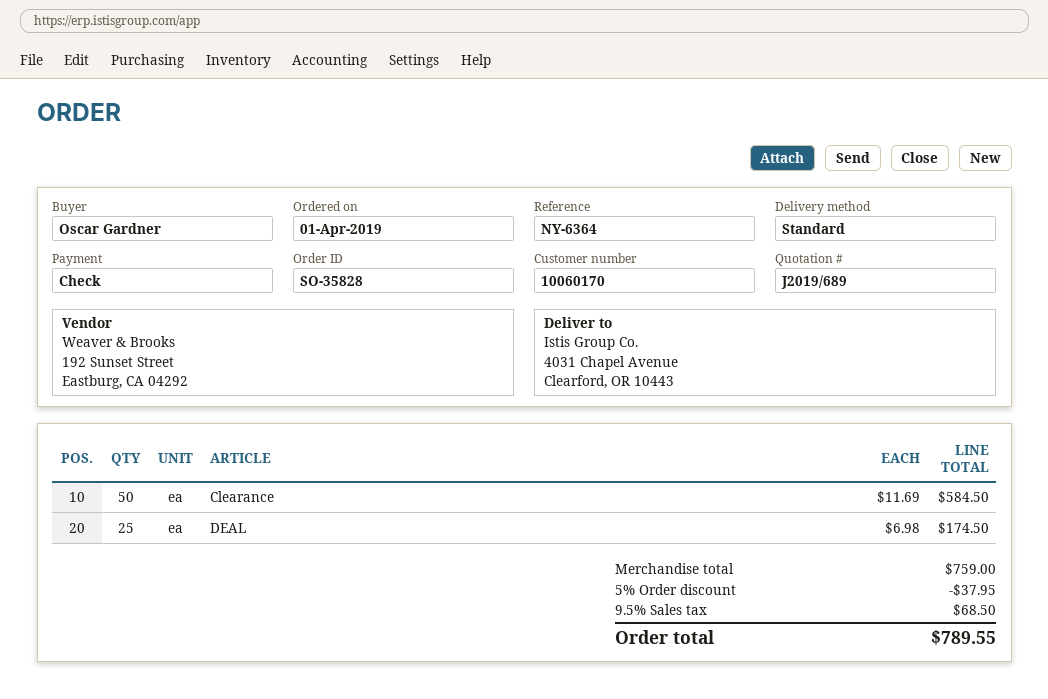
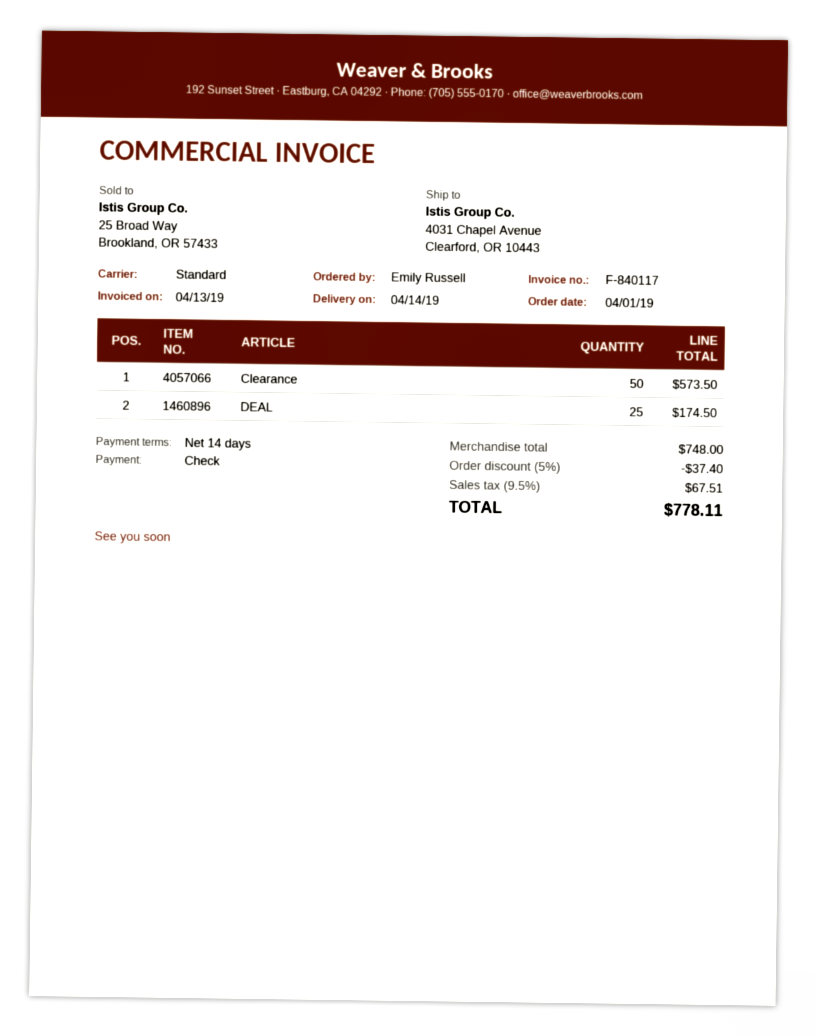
ordered by: Oscar Gardner -> Emily Russell
Clearance: 50 for 584.50 -> 50 for 573.50
subtotal: 759.00 -> 748.00
discount: 5% = 37.95 -> 5% = 37.40
tax: 9.5% = 68.50 -> 9.5% = 67.51
total: 789.55 -> 778.11

